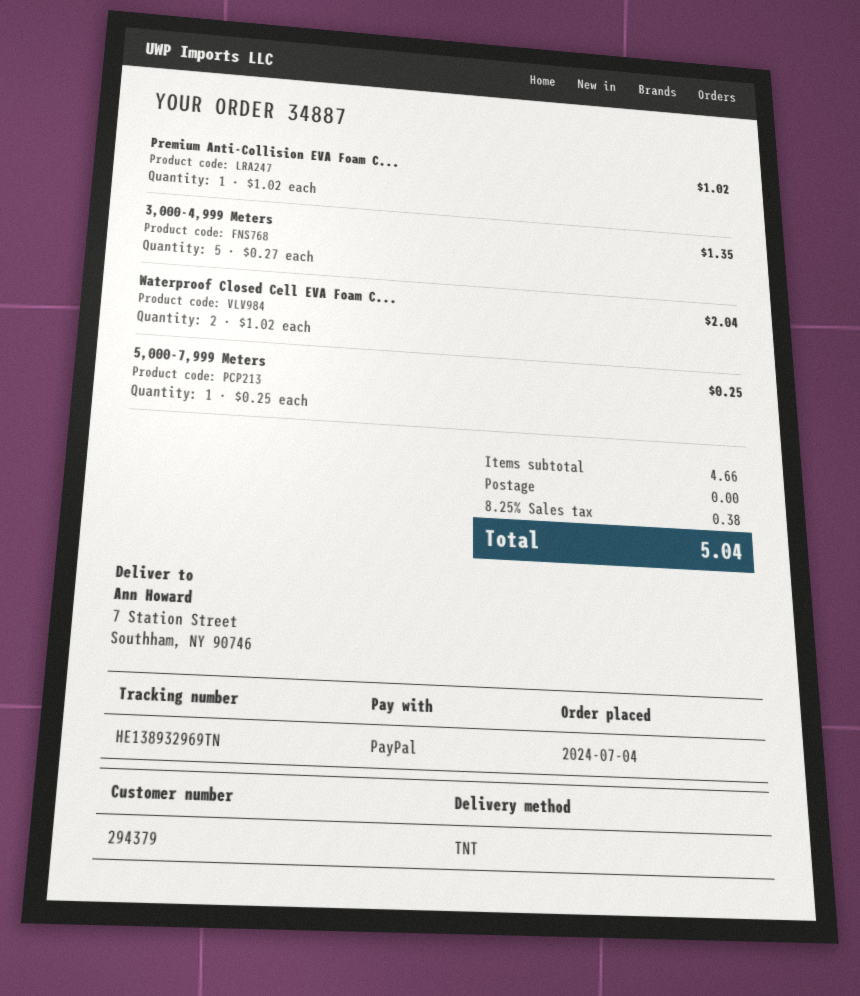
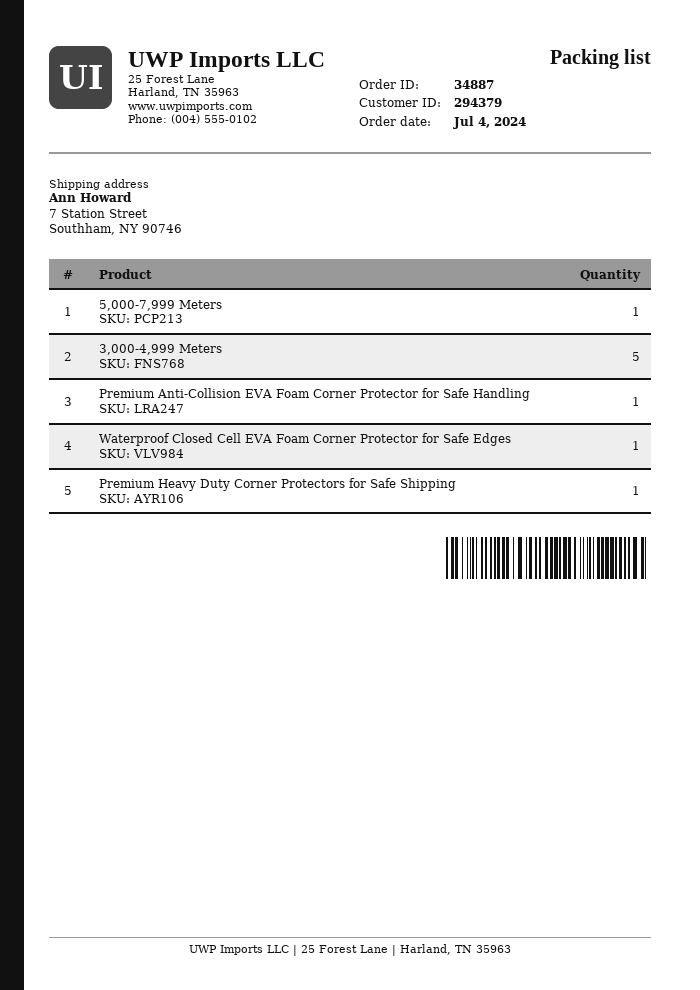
Waterproof Closed Cell EVA Foam C...: 2 -> 1
Premium Heavy Duty Corner Protectors for Safe Shipping: none -> 1

